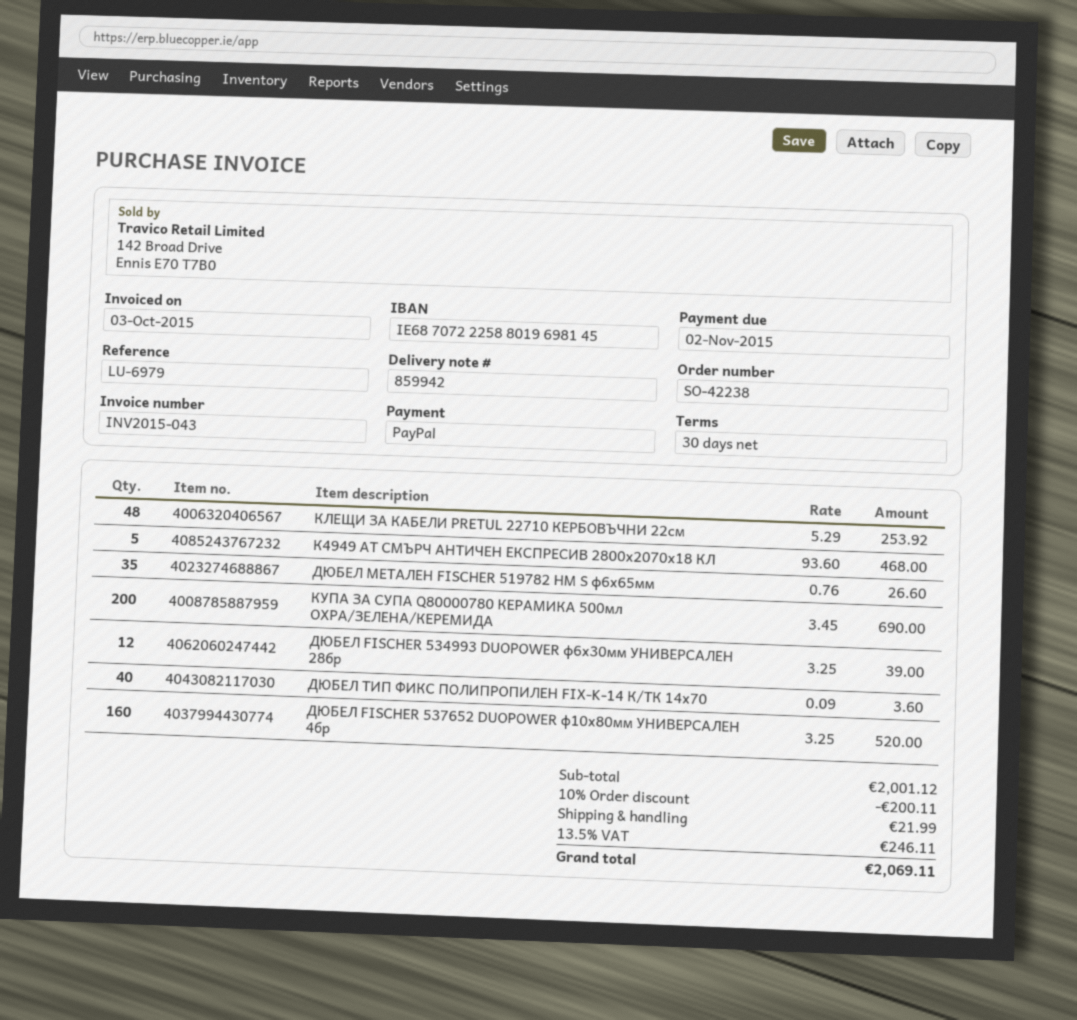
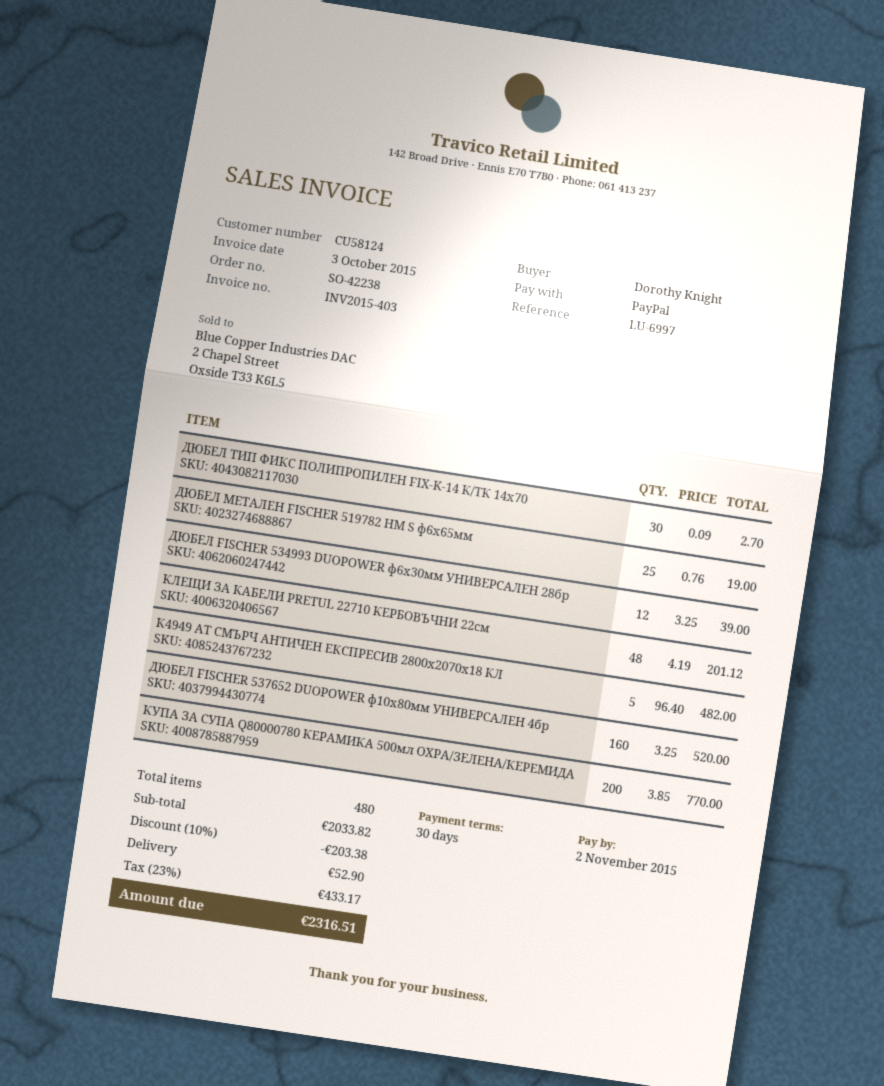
invoice number: INV2015-043 -> INV2015-403
reference: LU-6979 -> LU-6997
КЛЕЩИ ЗА КАБЕЛИ PRETUL 22710 КЕРБОВЪЧНИ 22см: 48 x 5.29 = 253.92 -> 48 x 4.19 = 201.12
К4949 AT СМЪРЧ АНТИЧЕН ЕКСПРЕСИВ 2800х2070х18 КЛ: 5 x 93.60 = 468.00 -> 5 x 96.40 = 482.00
ДЮБЕЛ МЕТАЛЕН FISCHER 519782 HM S ф6х65мм: 35 x 0.76 = 26.60 -> 25 x 0.76 = 19.00
КУПА ЗА СУПА Q80000780 КЕРАМИКА 500мл ОХРА/ЗЕЛЕНА/КЕРЕМИДА: 200 x 3.45 = 690.00 -> 200 x 3.85 = 770.00
ДЮБЕЛ ТИП ФИКС ПОЛИПРОПИЛЕН FIX-K-14 К/ТК 14х70: 40 x 0.09 = 3.60 -> 30 x 0.09 = 2.70
subtotal: 2001.12 -> 2033.82
discount: 10% = 200.11 -> 10% = 203.38
shipping: 21.99 -> 52.90
tax: 13.5% = 246.11 -> 23% = 433.17
total: 2069.11 -> 2316.51

